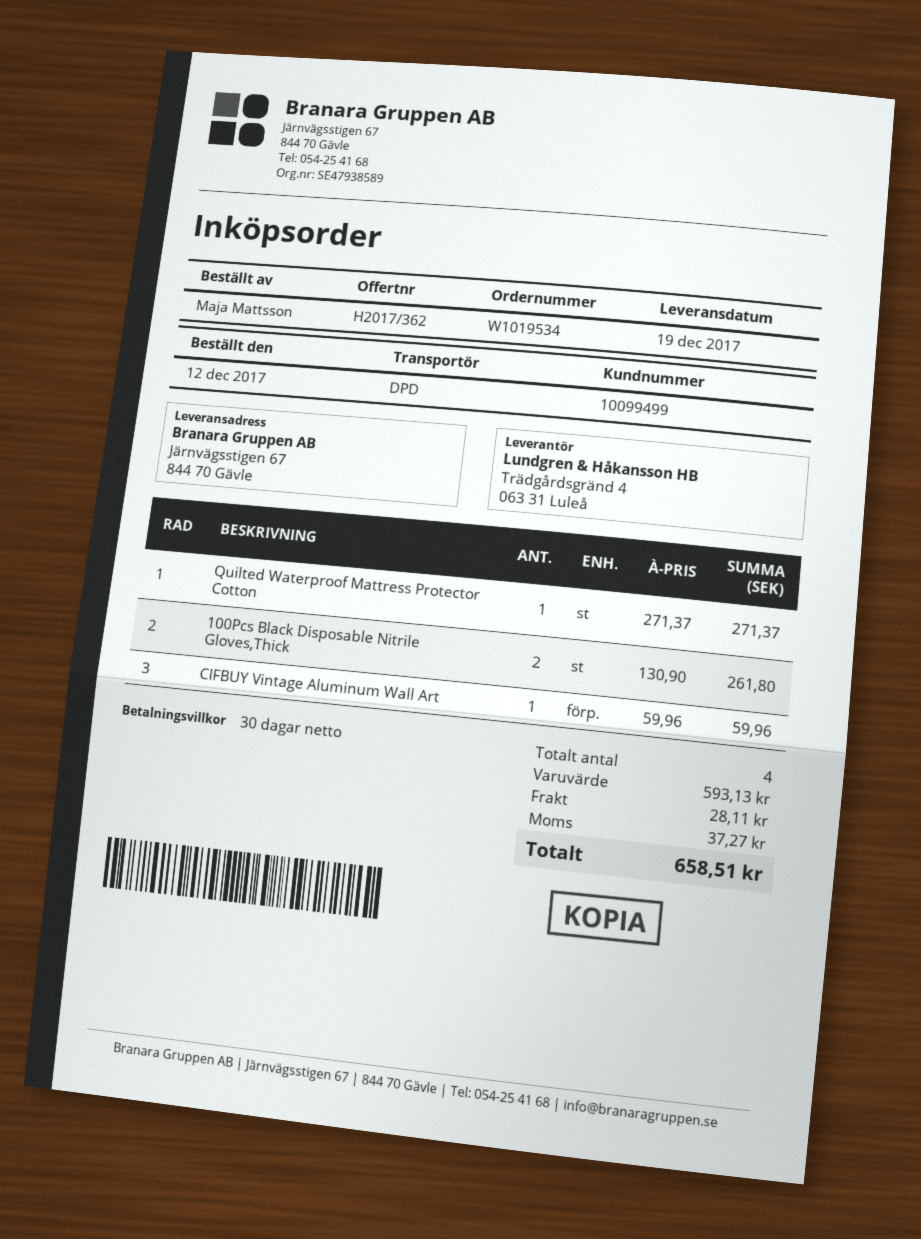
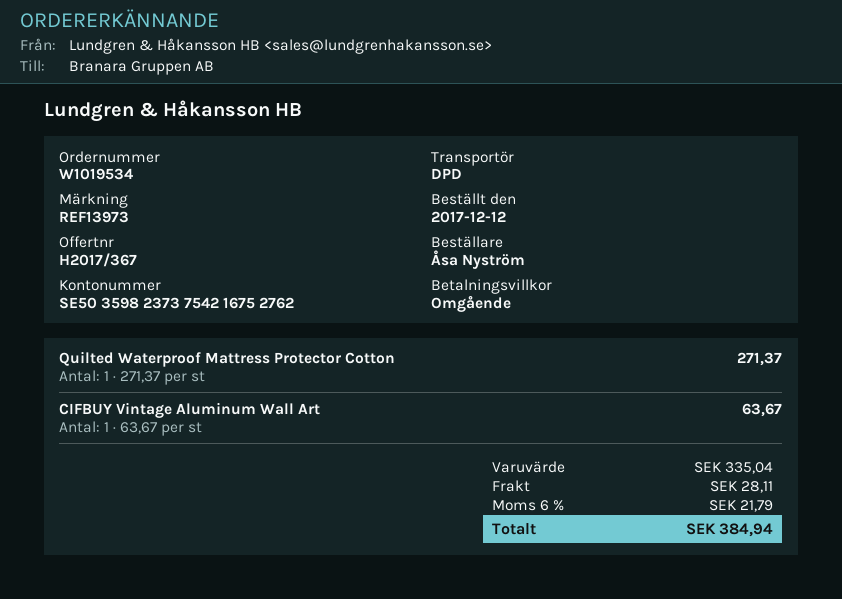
quote number: H2017/362 -> H2017/367
payment terms: 30 days -> on receipt
ordered by: Maja Mattsson -> Åsa Nyström
100Pcs Black Disposable Nitrile Gloves,Thick: 2 x 130.90 = 261.80 -> none
CIFBUY Vintage Aluminum Wall Art: 1 x 59.96 = 59.96 -> 1 x 63.67 = 63.67
subtotal: 593.13 -> 335.04
tax: 37.27 -> 21.79
total: 658.51 -> 384.94

